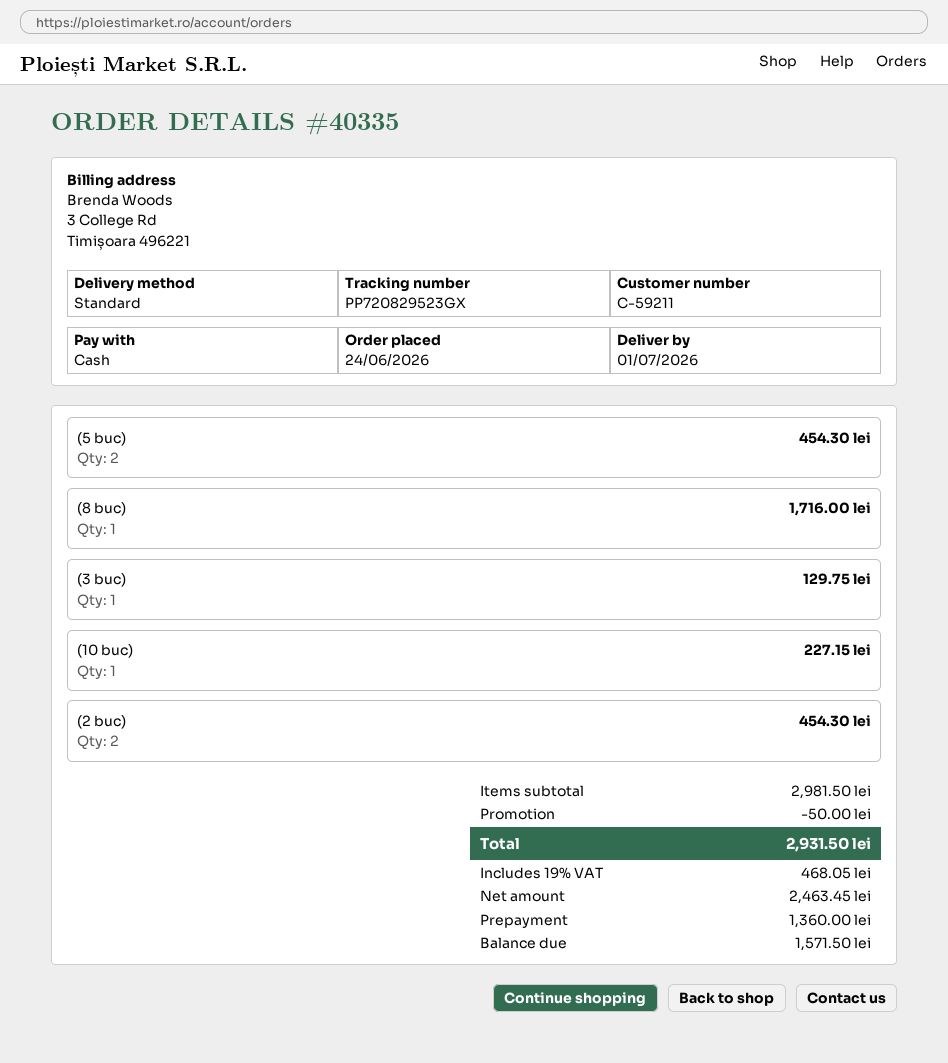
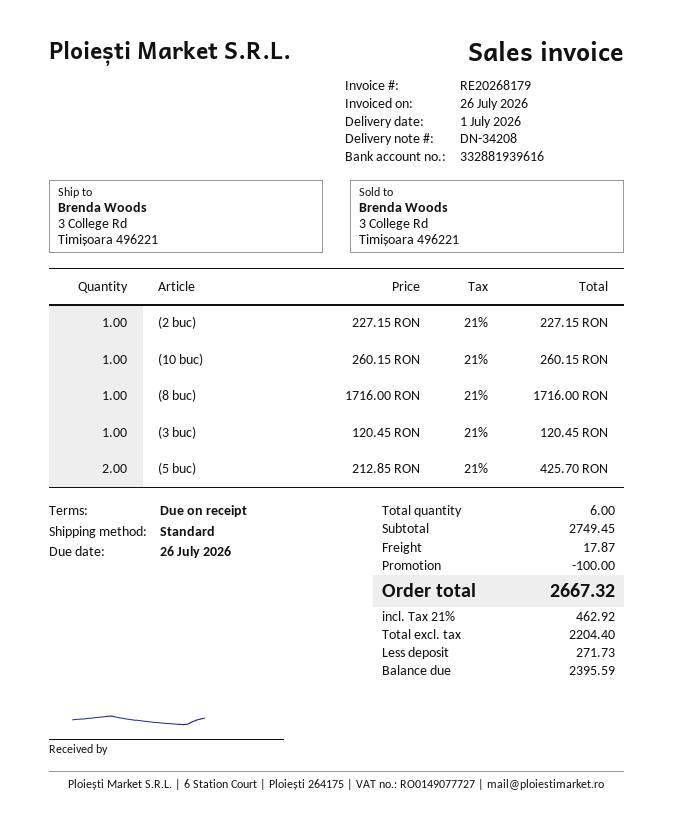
(5 buc): 2 for 454.30 -> 2 for 425.70
(3 buc): 1 for 129.75 -> 1 for 120.45
(10 buc): 1 for 227.15 -> 1 for 260.15
(2 buc): 2 for 454.30 -> 1 for 227.15
subtotal: 2981.50 -> 2749.45
discount: 50.00 -> 100.00
shipping: none -> 17.87
net: 2463.45 -> 2204.40
tax: 19% = 468.05 -> 21% = 462.92
total: 2931.50 -> 2667.32
deposit: 1360.00 -> 271.73
balance: 1571.50 -> 2395.59

